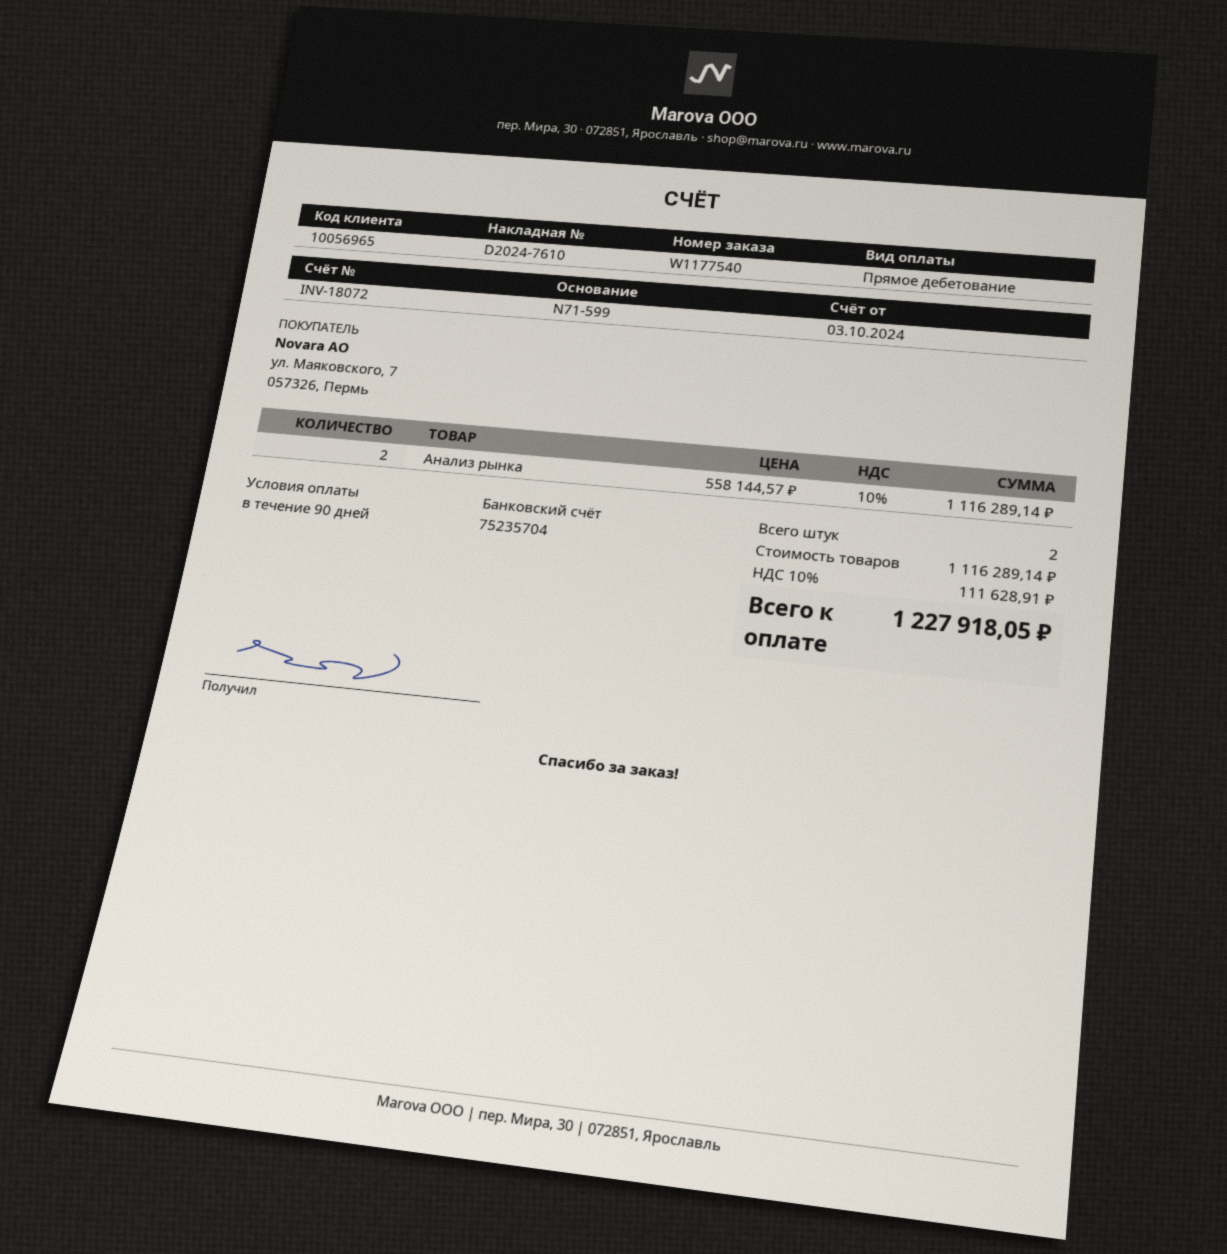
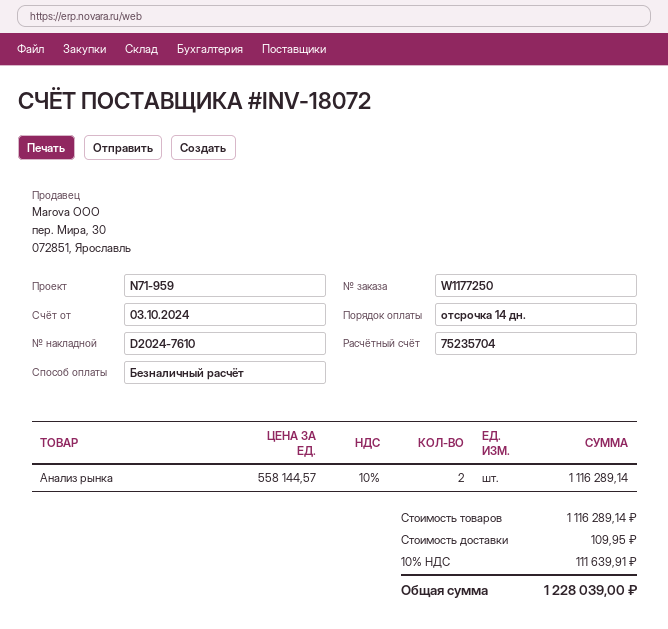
order number: W1177540 -> W1177250
payment terms: 90 days -> 14 days
reference: N71-599 -> N71-959
payment method: direct debit -> bank transfer
shipping: none -> 109.95
tax: 10% = 111628.91 -> 10% = 111639.91
total: 1227918.05 -> 1228039.00

